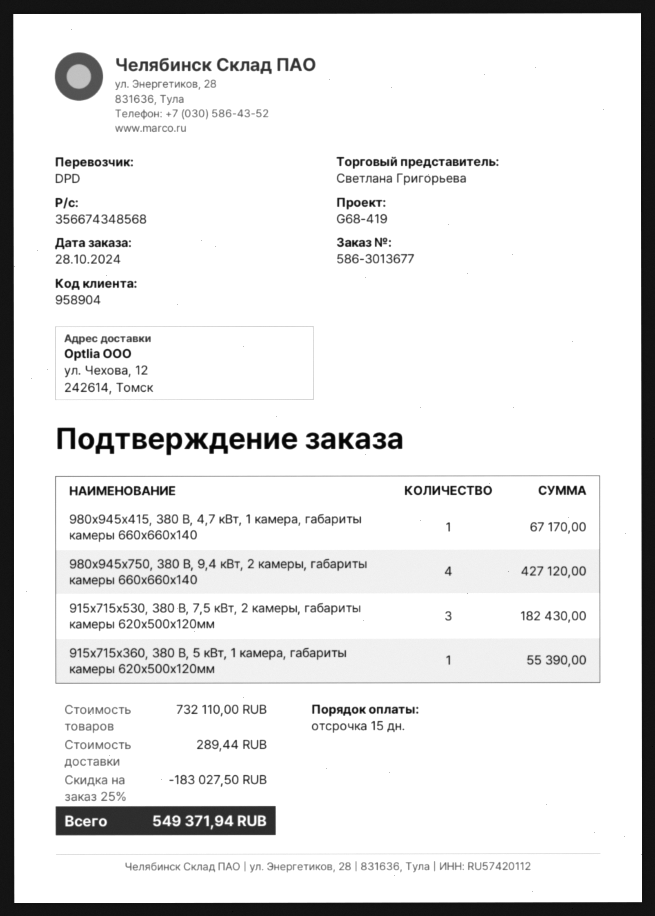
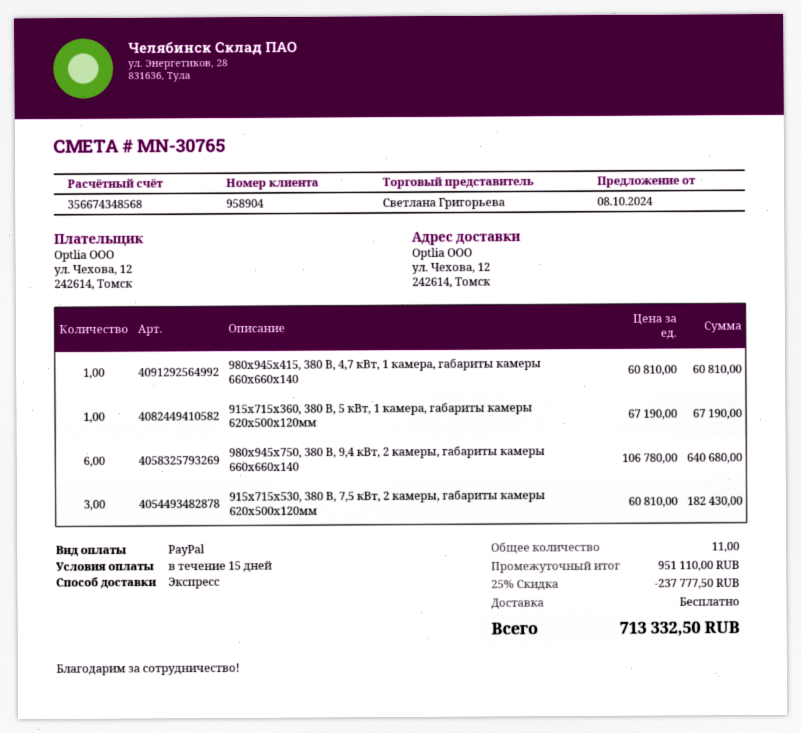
shipping method: DPD -> express
980х945х415, 380 В, 4,7 кВт, 1 камера, габариты камеры 660х660х140: 1 for 67170.00 -> 1 for 60810.00
980х945х750, 380 В, 9,4 кВт, 2 камеры, габариты камеры 660х660х140: 4 for 427120.00 -> 6 for 640680.00
915х715х360, 380 В, 5 кВт, 1 камера, габариты камеры 620х500х120мм: 1 for 55390.00 -> 1 for 67190.00
subtotal: 732110.00 -> 951110.00
discount: 25% = 183027.50 -> 25% = 237777.50
shipping: 289.44 -> 0.00
total: 549371.94 -> 713332.50

